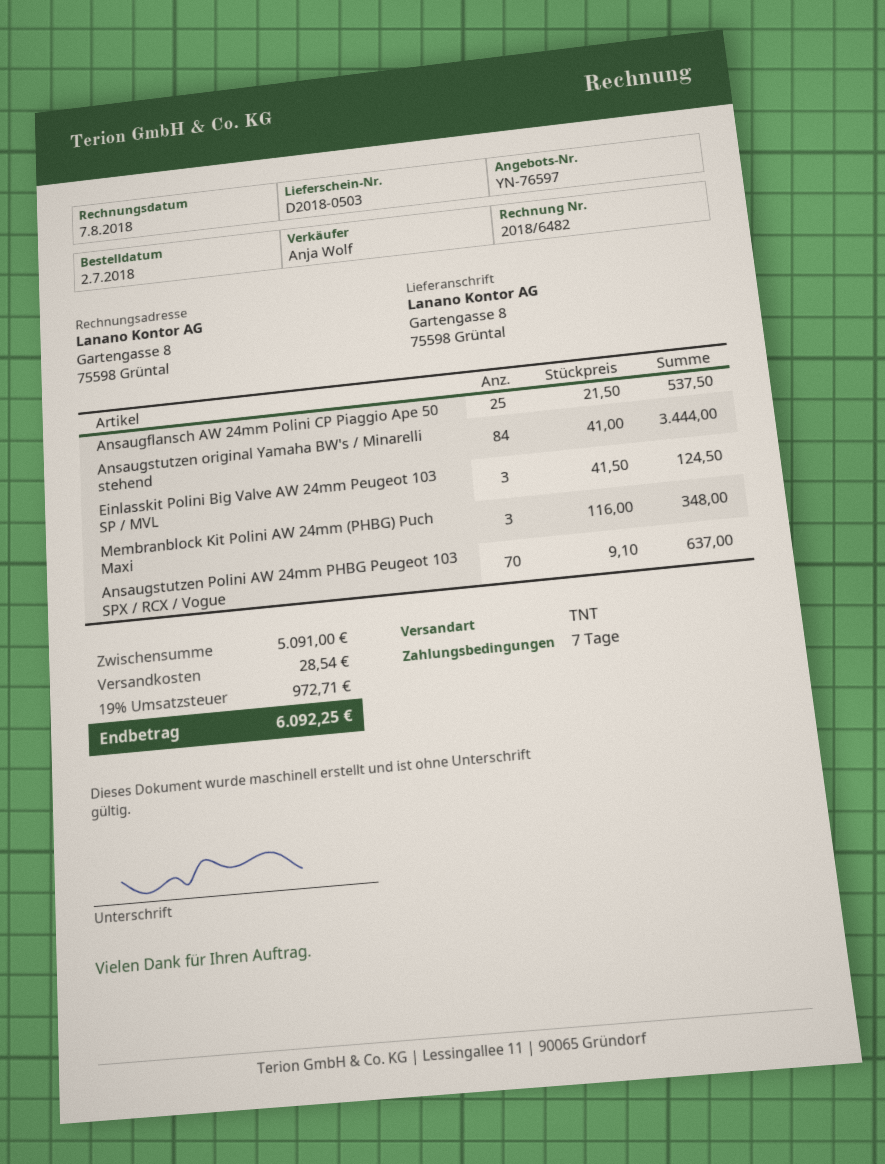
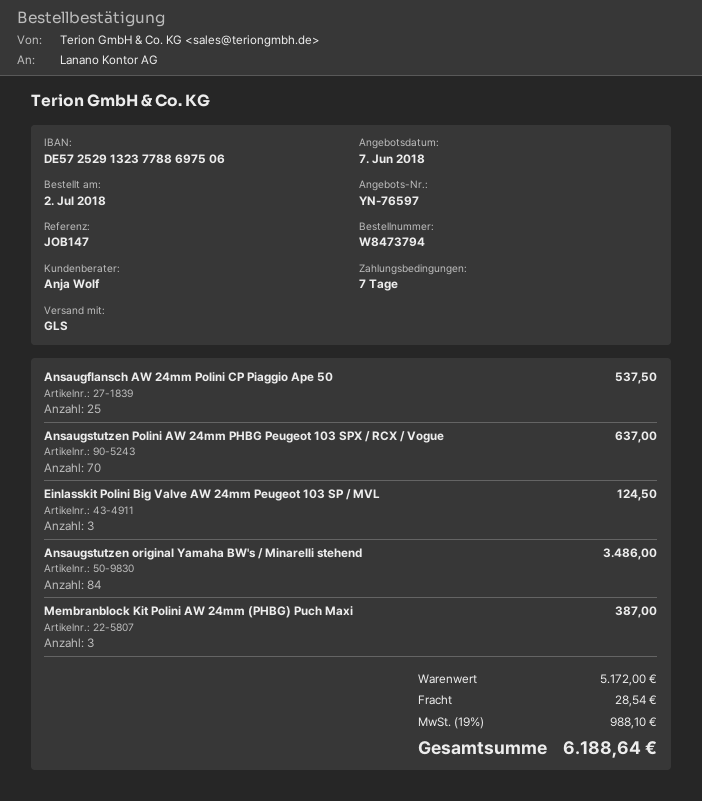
shipping method: TNT -> GLS
Ansaugstutzen original Yamaha BW's / Minarelli stehend: 84 for 3444.00 -> 84 for 3486.00
Membranblock Kit Polini AW 24mm (PHBG) Puch Maxi: 3 for 348.00 -> 3 for 387.00
subtotal: 5091.00 -> 5172.00
tax: 19% = 972.71 -> 19% = 988.10
total: 6092.25 -> 6188.64

